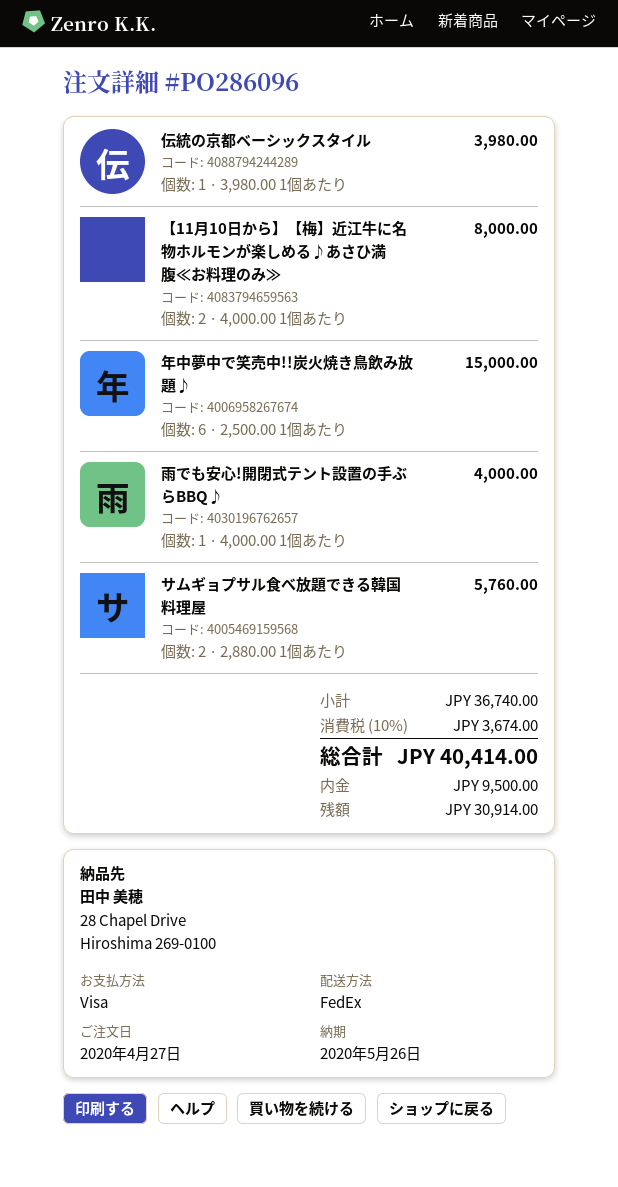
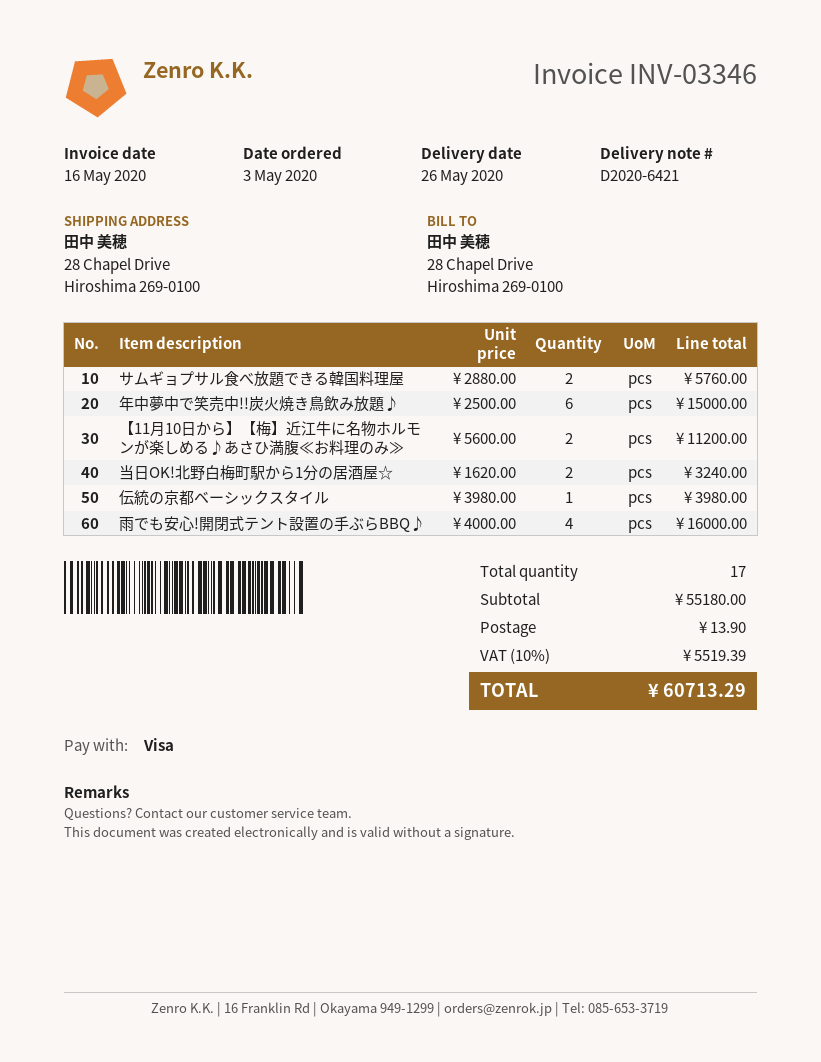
order date: 2020-04-27 -> 2020-05-03
【11月10日から】【梅】近江牛に名物ホルモンが楽しめる♪あさひ満腹≪お料理のみ≫: 2 x 4000.00 = 8000.00 -> 2 x 5600.00 = 11200.00
雨でも安心!開閉式テント設置の手ぶらBBQ♪: 1 x 4000.00 = 4000.00 -> 4 x 4000.00 = 16000.00
当日OK!北野白梅町駅から1分の居酒屋☆: none -> 2 x 1620.00 = 3240.00
subtotal: 36740.00 -> 55180.00
shipping: none -> 13.90
tax: 10% = 3674.00 -> 10% = 5519.39
total: 40414.00 -> 60713.29

